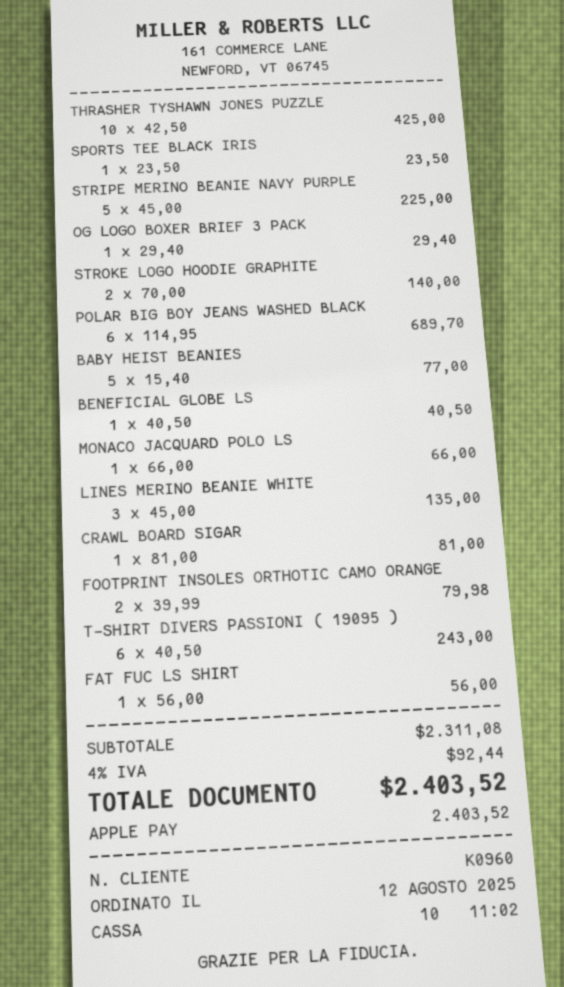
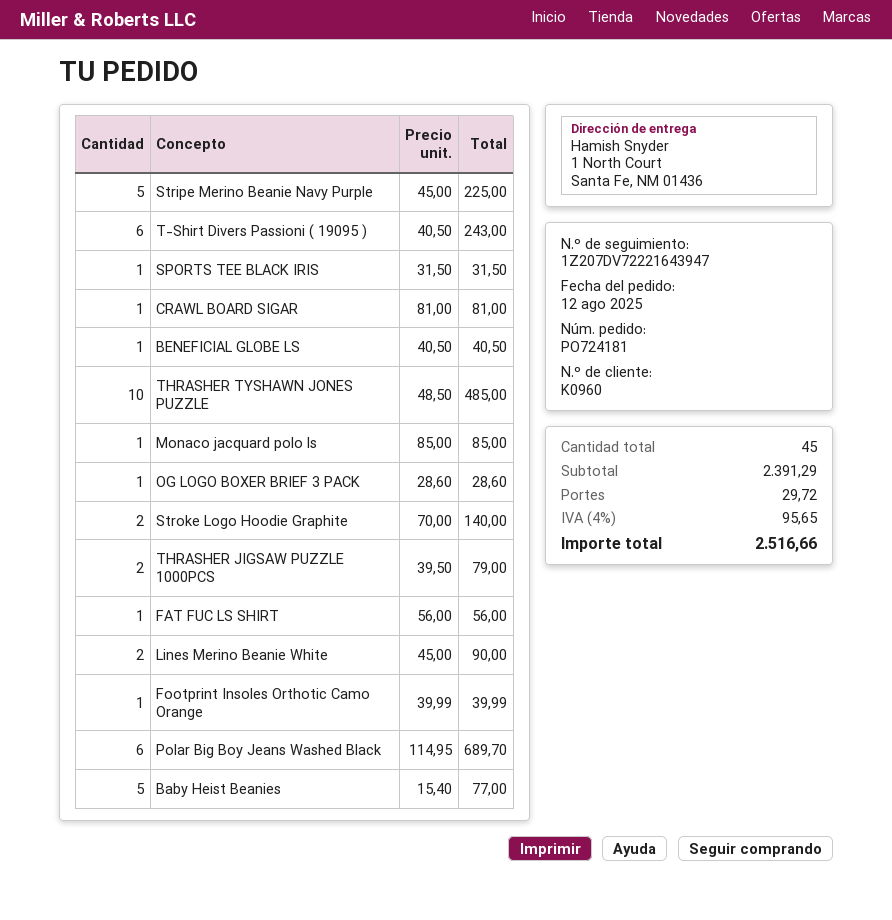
THRASHER TYSHAWN JONES PUZZLE: 10 x 42.50 = 425.00 -> 10 x 48.50 = 485.00
SPORTS TEE BLACK IRIS: 1 x 23.50 = 23.50 -> 1 x 31.50 = 31.50
OG LOGO BOXER BRIEF 3 PACK: 1 x 29.40 = 29.40 -> 1 x 28.60 = 28.60
MONACO JACQUARD POLO LS: 1 x 66.00 = 66.00 -> 1 x 85.00 = 85.00
LINES MERINO BEANIE WHITE: 3 x 45.00 = 135.00 -> 2 x 45.00 = 90.00
FOOTPRINT INSOLES ORTHOTIC CAMO ORANGE: 2 x 39.99 = 79.98 -> 1 x 39.99 = 39.99
THRASHER JIGSAW PUZZLE 1000PCS: none -> 2 x 39.50 = 79.00
subtotal: 2311.08 -> 2391.29
shipping: none -> 29.72
tax: 4% = 92.44 -> 4% = 95.65
total: 2403.52 -> 2516.66

